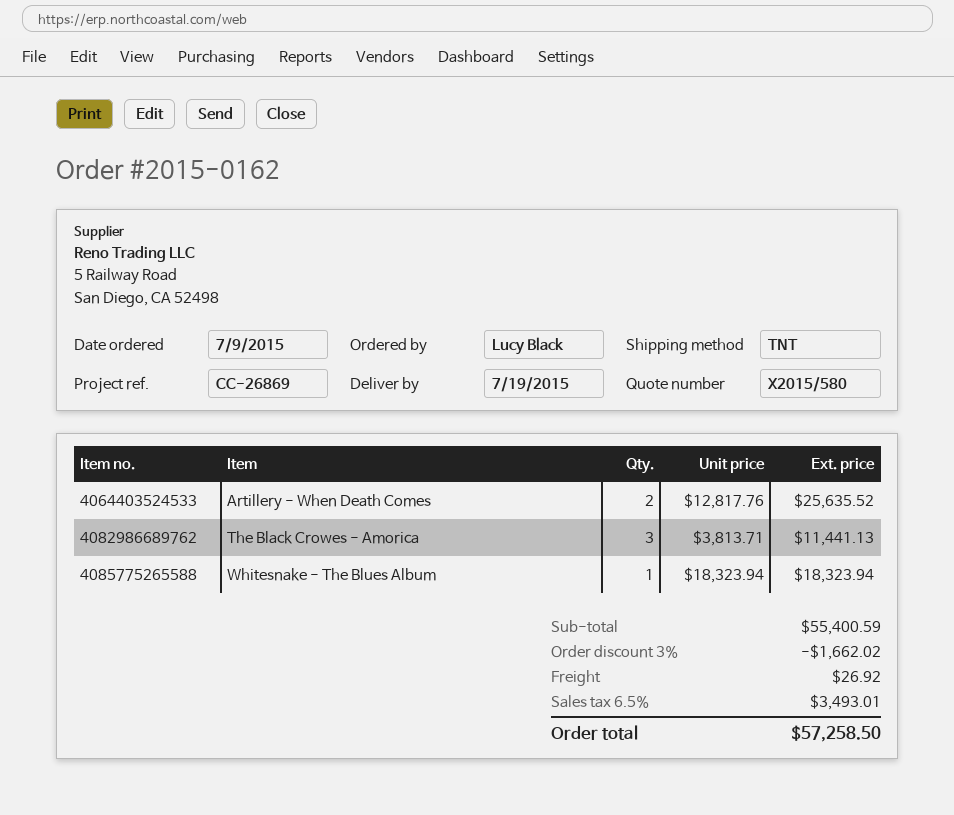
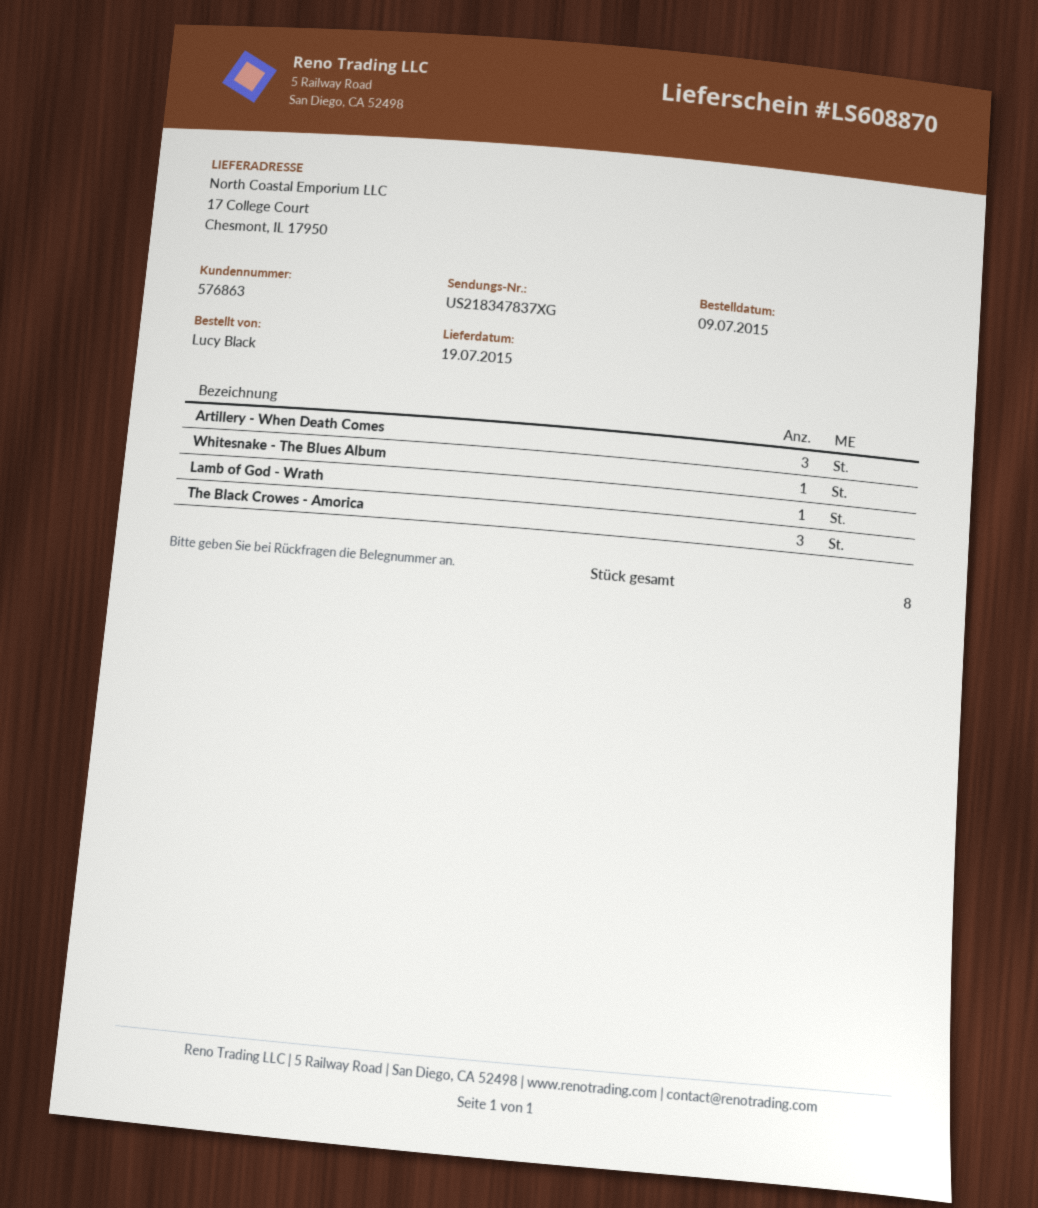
Artillery - When Death Comes: 2 -> 3
Lamb of God - Wrath: none -> 1

